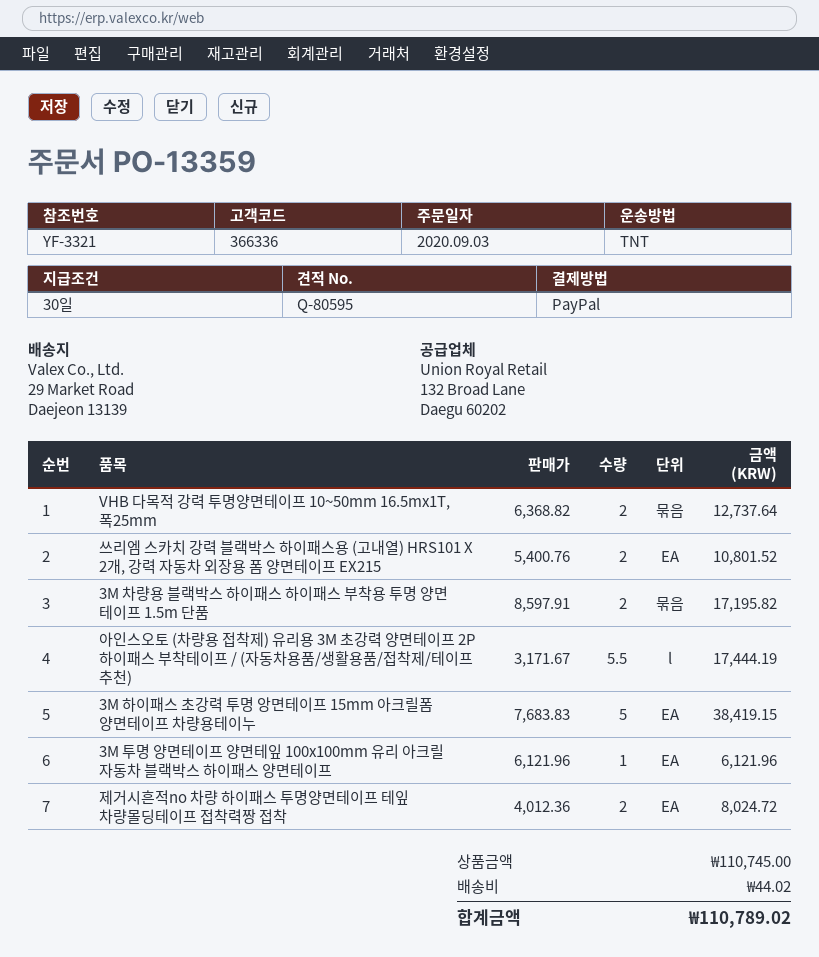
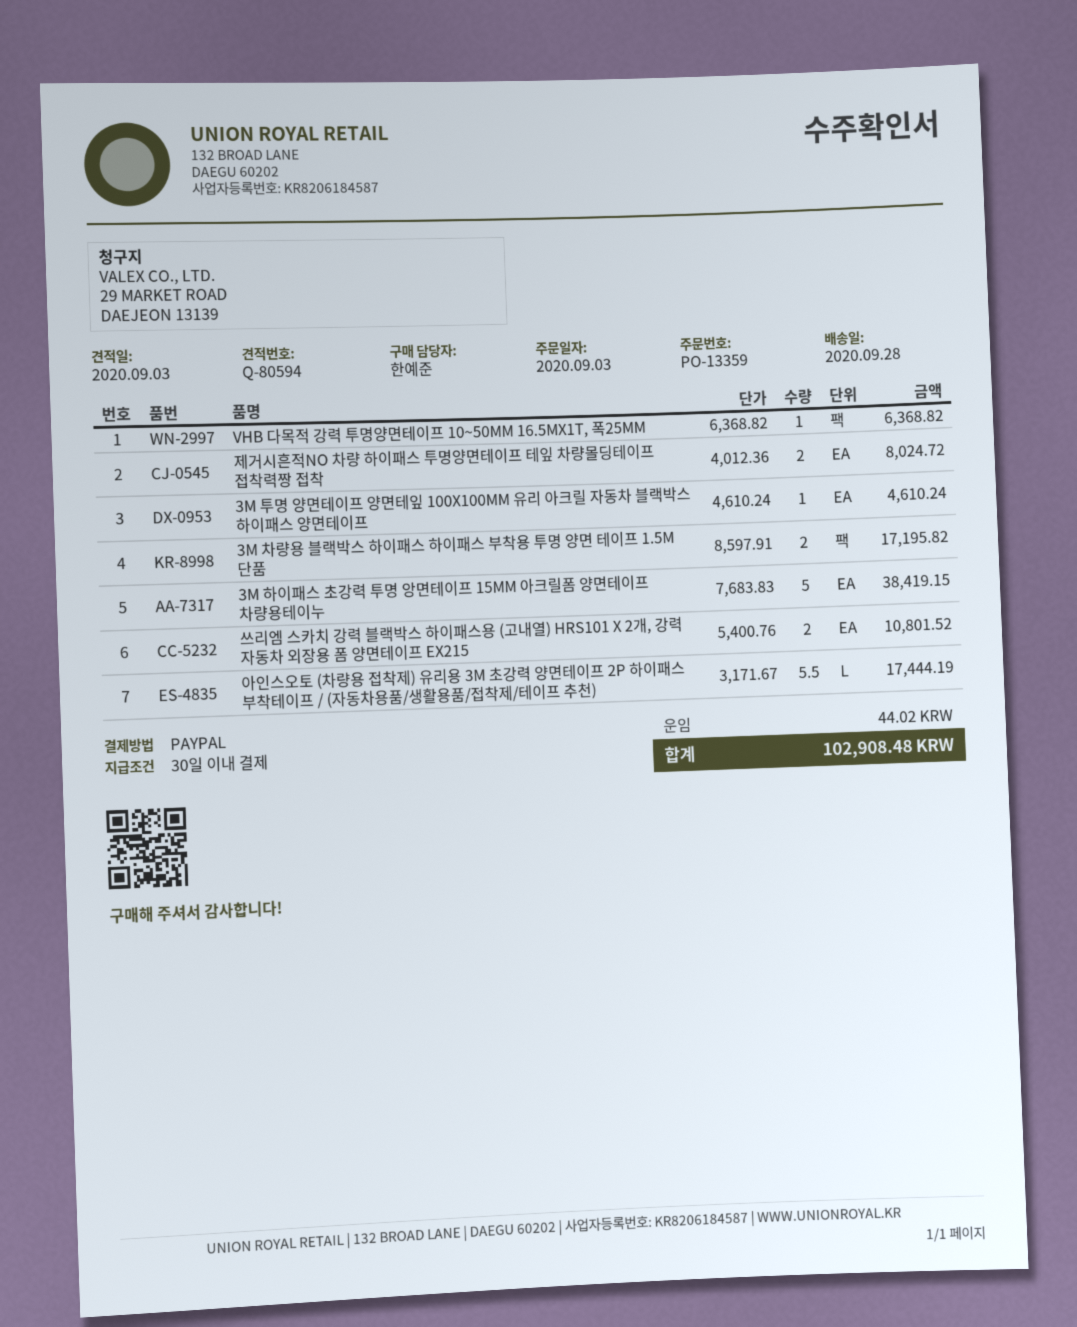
quote number: Q-80595 -> Q-80594
VHB 다목적 강력 투명양면테이프 10~50mm 16.5mx1T, 폭25mm: 2 x 6368.82 = 12737.64 -> 1 x 6368.82 = 6368.82
3M 투명 양면테이프 양면테잎 100x100mm 유리 아크릴 자동차 블랙박스 하이패스 양면테이프: 1 x 6121.96 = 6121.96 -> 1 x 4610.24 = 4610.24
total: 110789.02 -> 102908.48

